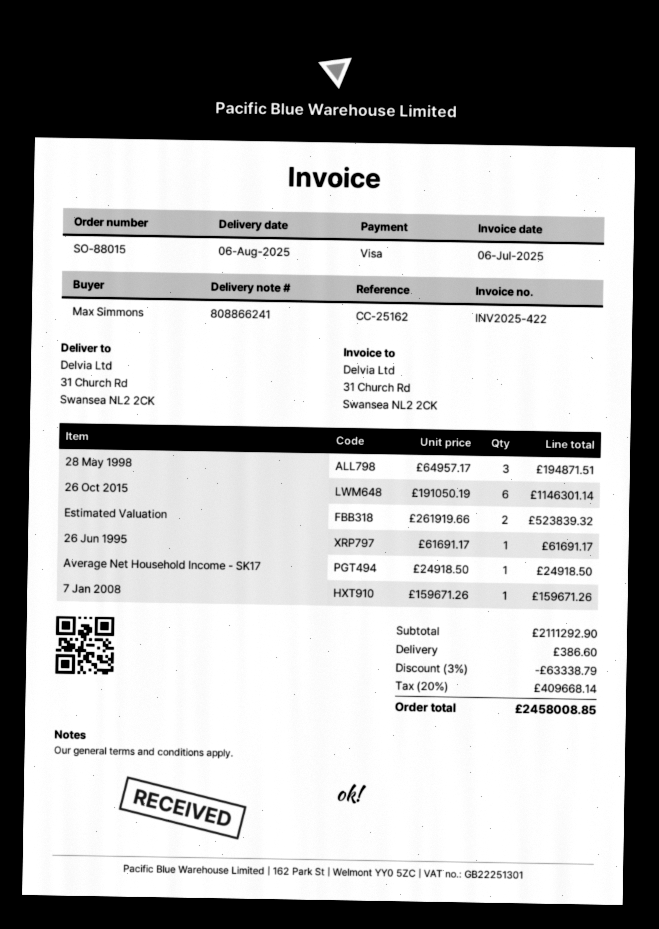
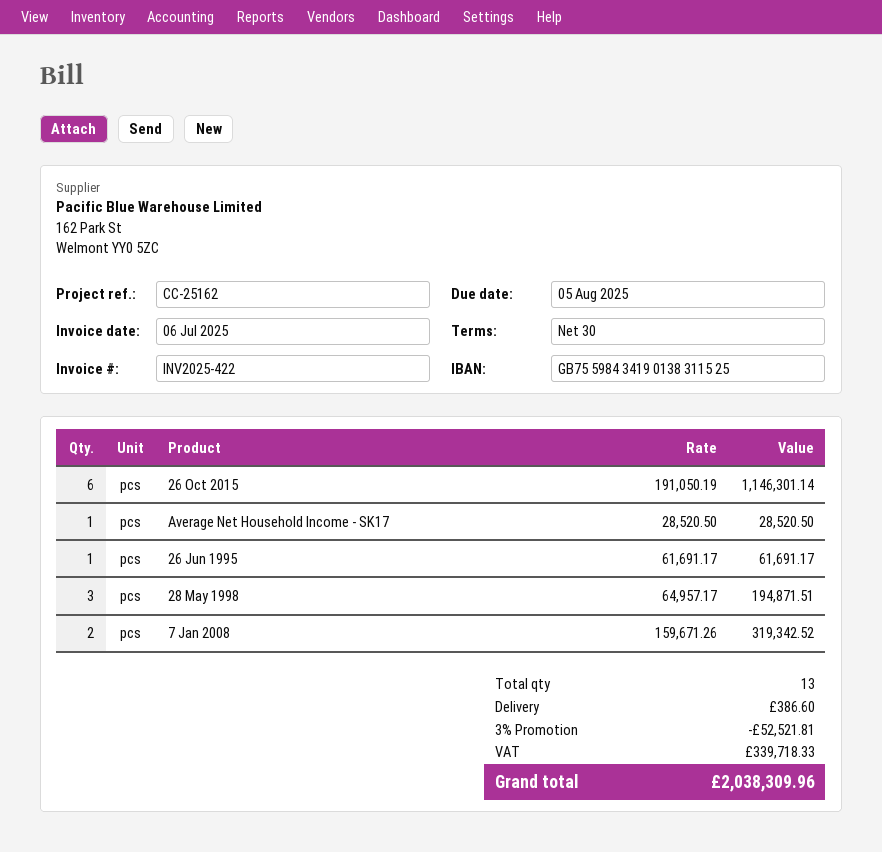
Estimated Valuation: 2 x 261919.66 = 523839.32 -> none
Average Net Household Income - SK17: 1 x 24918.50 = 24918.50 -> 1 x 28520.50 = 28520.50
7 Jan 2008: 1 x 159671.26 = 159671.26 -> 2 x 159671.26 = 319342.52
discount: 3% = 63338.79 -> 3% = 52521.81
tax: 409668.14 -> 339718.33
total: 2458008.85 -> 2038309.96

